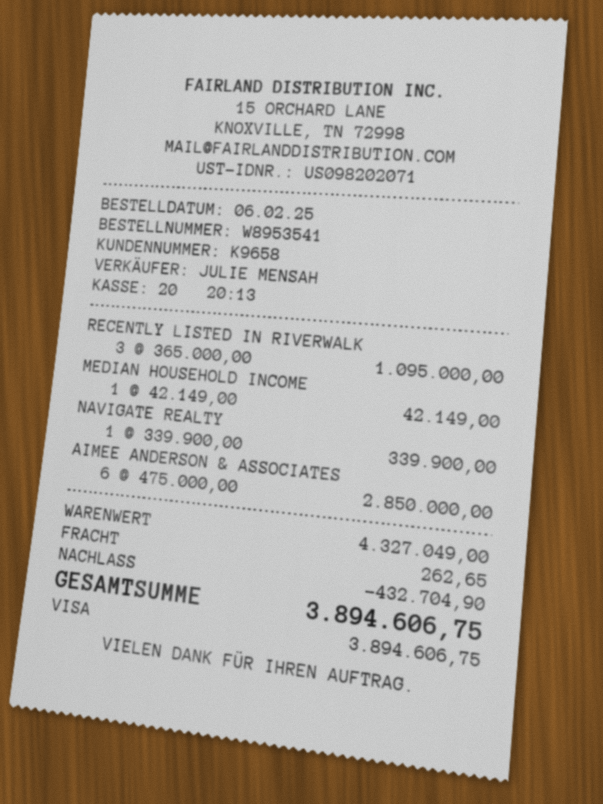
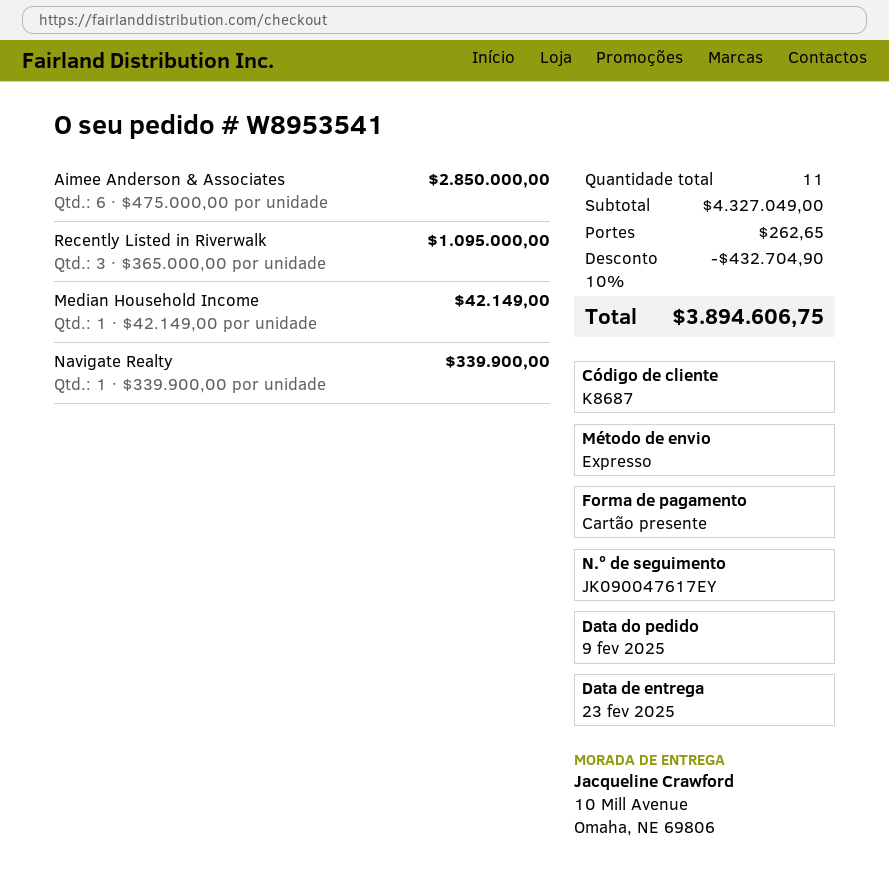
order date: 2025-02-06 -> 2025-02-09
customer number: K9658 -> K8687
payment method: Visa -> gift card

